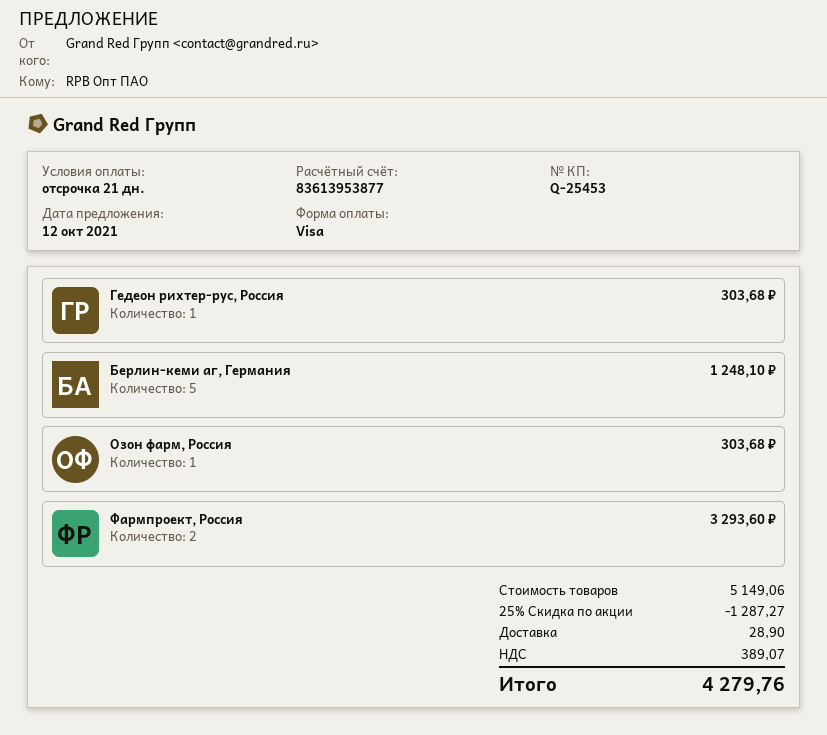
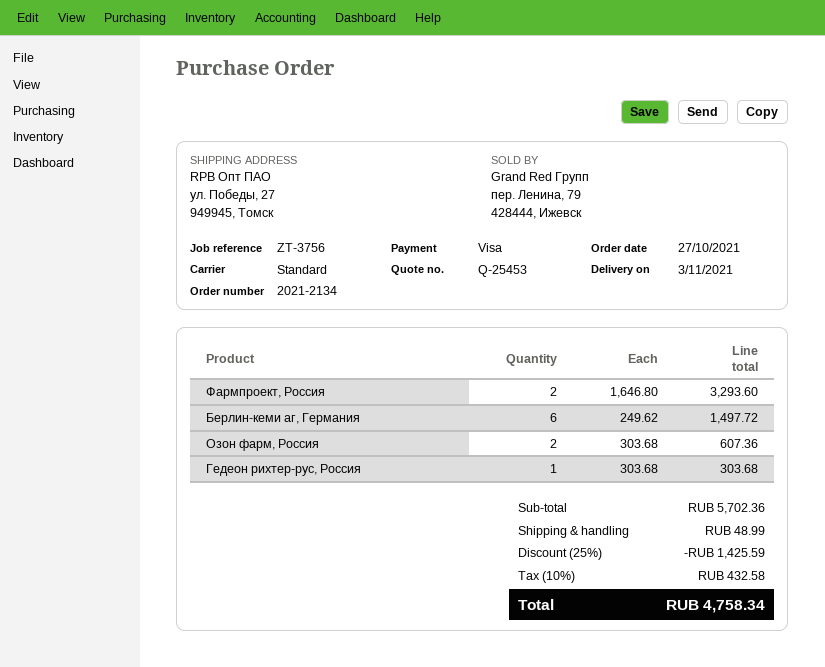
Берлин-кеми аг, Германия: 5 for 1248.10 -> 6 for 1497.72
Озон фарм, Россия: 1 for 303.68 -> 2 for 607.36
subtotal: 5149.06 -> 5702.36
discount: 25% = 1287.27 -> 25% = 1425.59
shipping: 28.90 -> 48.99
tax: 389.07 -> 432.58
total: 4279.76 -> 4758.34

